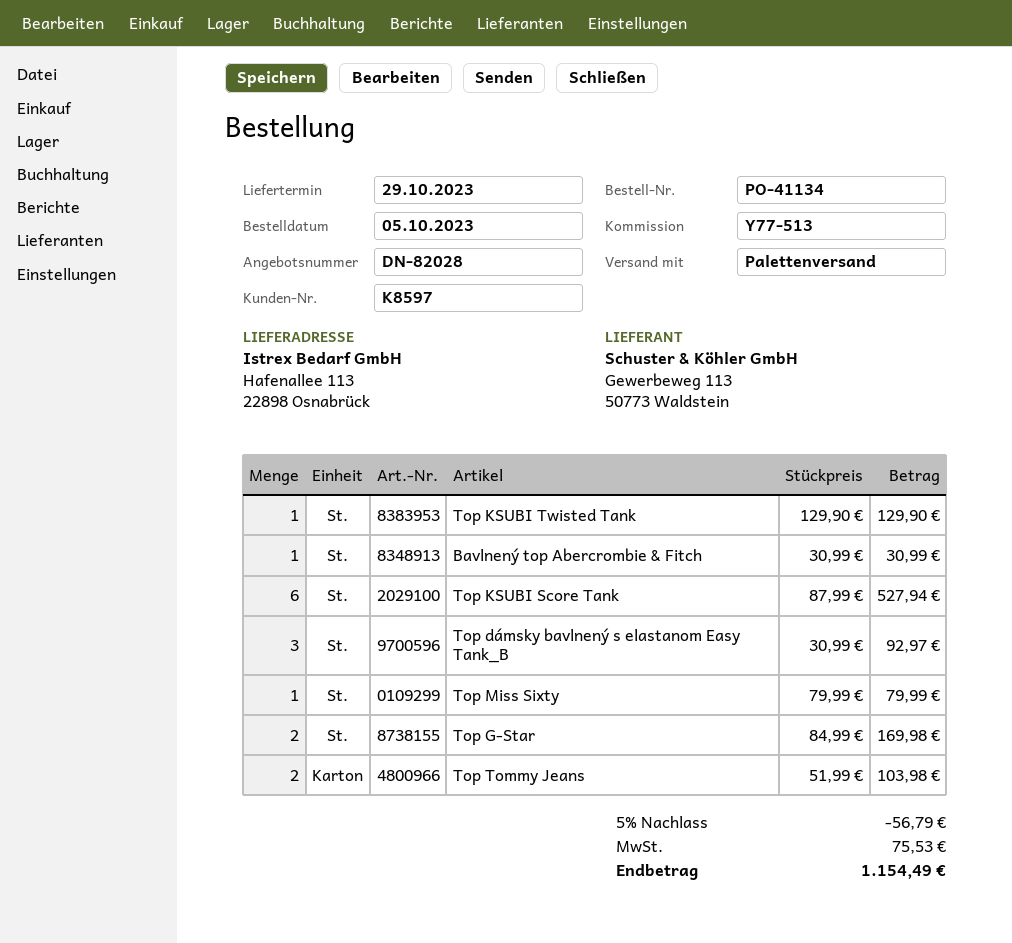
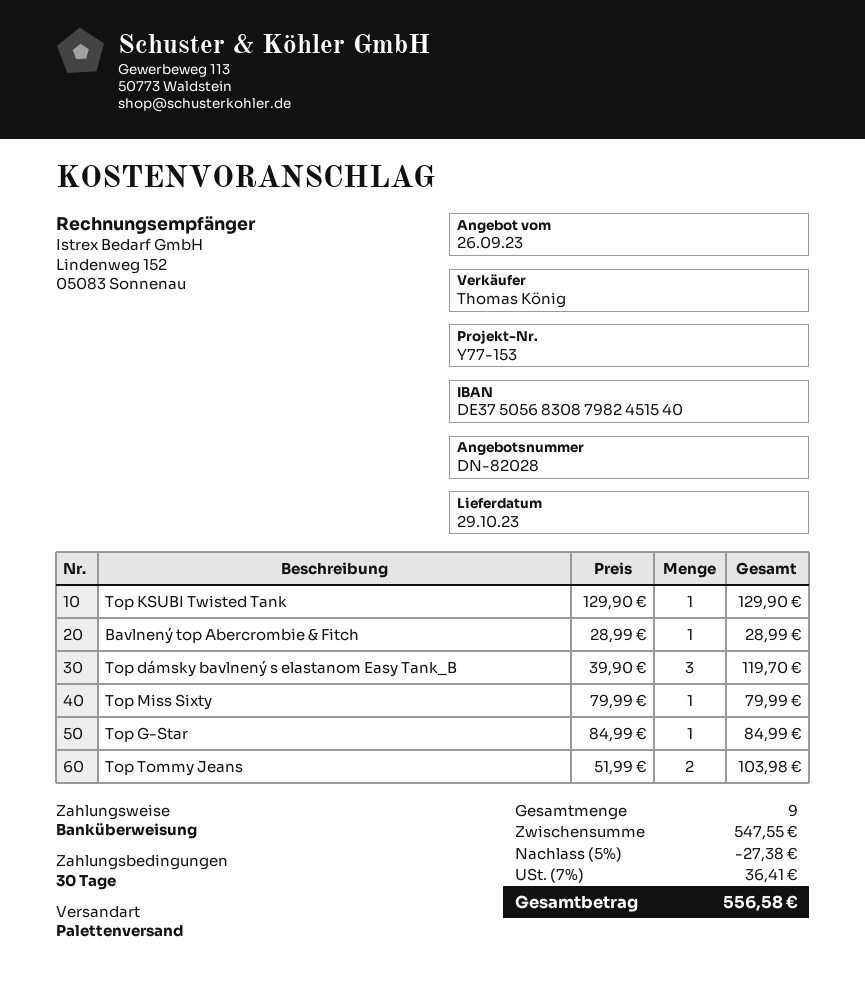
reference: Y77-513 -> Y77-153
Bavlnený top Abercrombie & Fitch: 1 x 30.99 = 30.99 -> 1 x 28.99 = 28.99
Top KSUBI Score Tank: 6 x 87.99 = 527.94 -> none
Top dámsky bavlnený s elastanom Easy Tank_B: 3 x 30.99 = 92.97 -> 3 x 39.90 = 119.70
Top G-Star: 2 x 84.99 = 169.98 -> 1 x 84.99 = 84.99
discount: 5% = 56.79 -> 5% = 27.38
tax: 75.53 -> 36.41
total: 1154.49 -> 556.58

